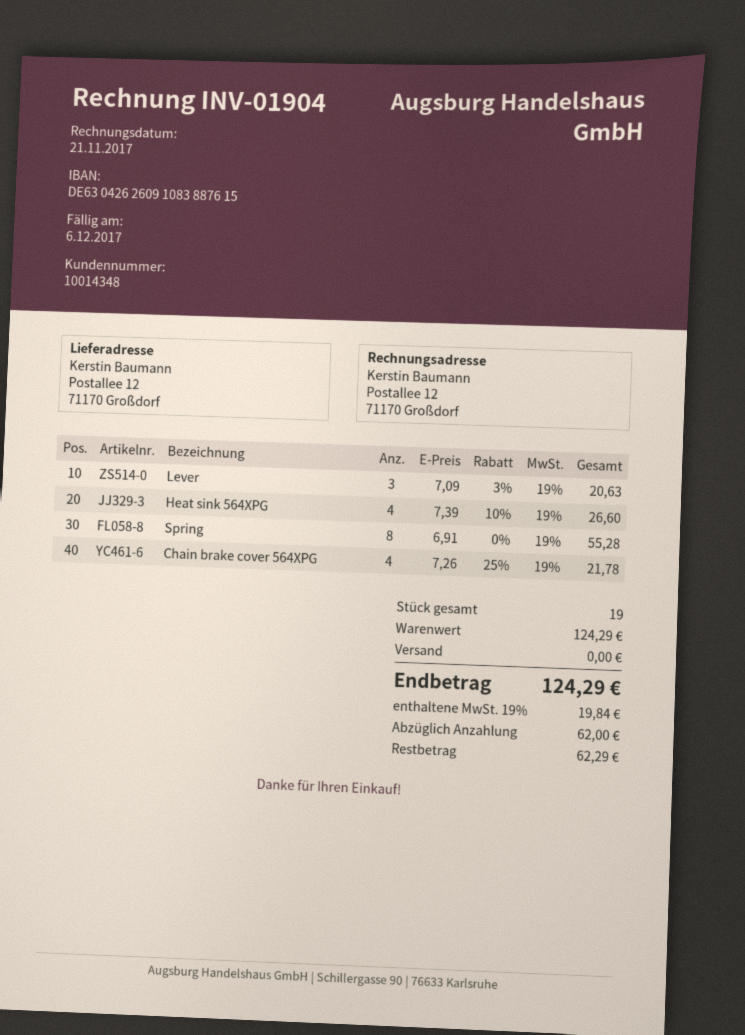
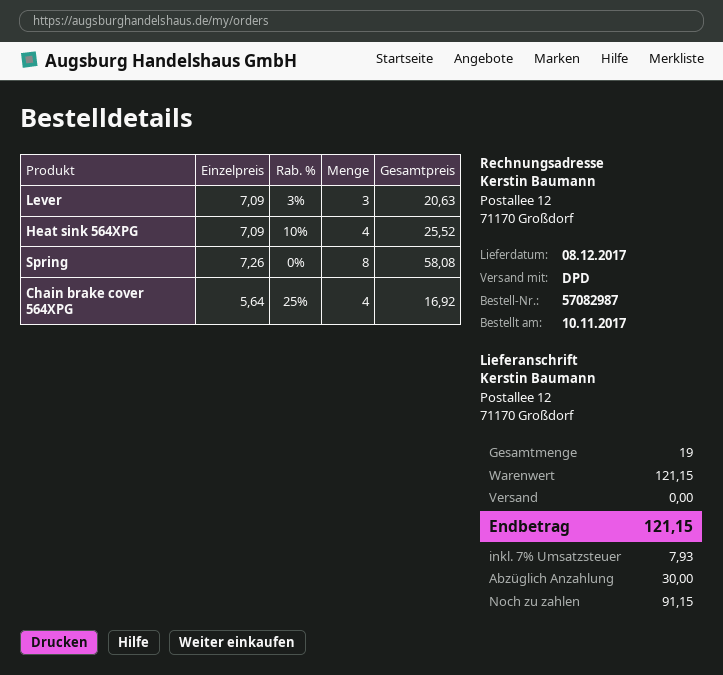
Heat sink 564XPG: 4 x 7.39 - 10% = 26.60 -> 4 x 7.09 - 10% = 25.52
Spring: 8 x 6.91 = 55.28 -> 8 x 7.26 = 58.08
Chain brake cover 564XPG: 4 x 7.26 - 25% = 21.78 -> 4 x 5.64 - 25% = 16.92
subtotal: 124.29 -> 121.15
tax: 19% = 19.84 -> 7% = 7.93
total: 124.29 -> 121.15
deposit: 62.00 -> 30.00
balance: 62.29 -> 91.15

